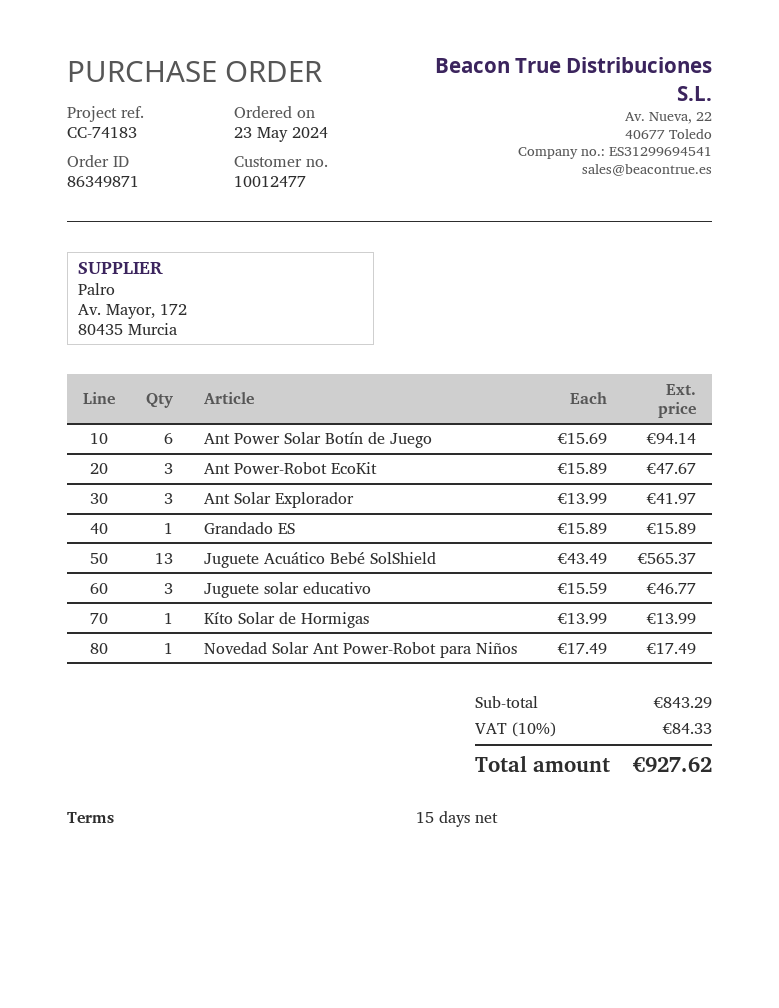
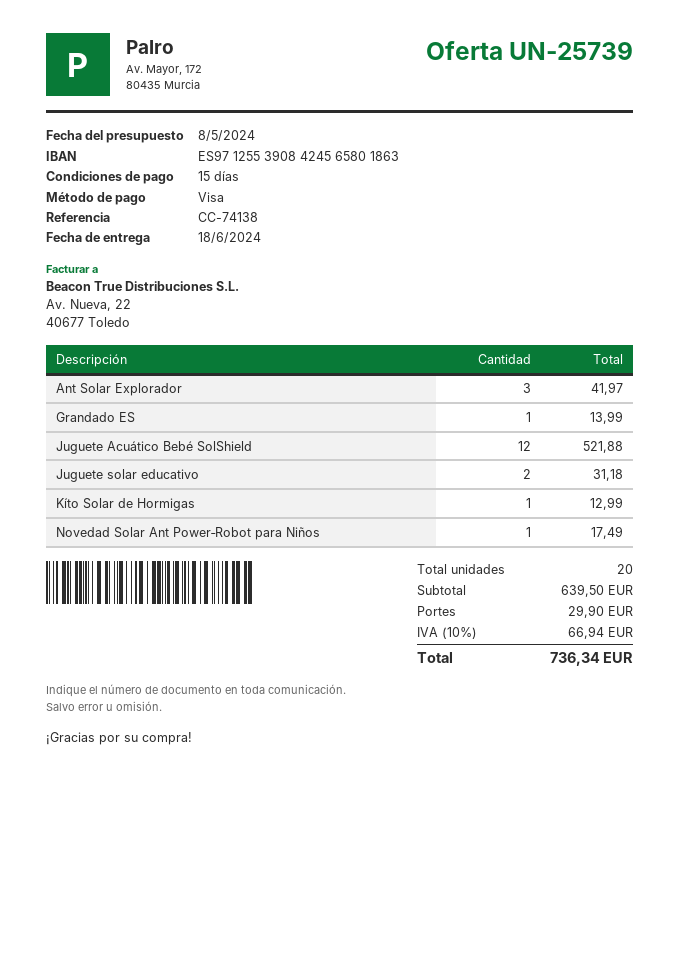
reference: CC-74183 -> CC-74138
Ant Power Solar Botín de Juego: 6 for 94.14 -> none
Ant Power‑Robot EcoKit: 3 for 47.67 -> none
Grandado ES: 1 for 15.89 -> 1 for 13.99
Juguete Acuático Bebé SolShield: 13 for 565.37 -> 12 for 521.88
Juguete solar educativo: 3 for 46.77 -> 2 for 31.18
Kíto Solar de Hormigas: 1 for 13.99 -> 1 for 12.99
subtotal: 843.29 -> 639.50
shipping: none -> 29.90
tax: 10% = 84.33 -> 10% = 66.94
total: 927.62 -> 736.34

